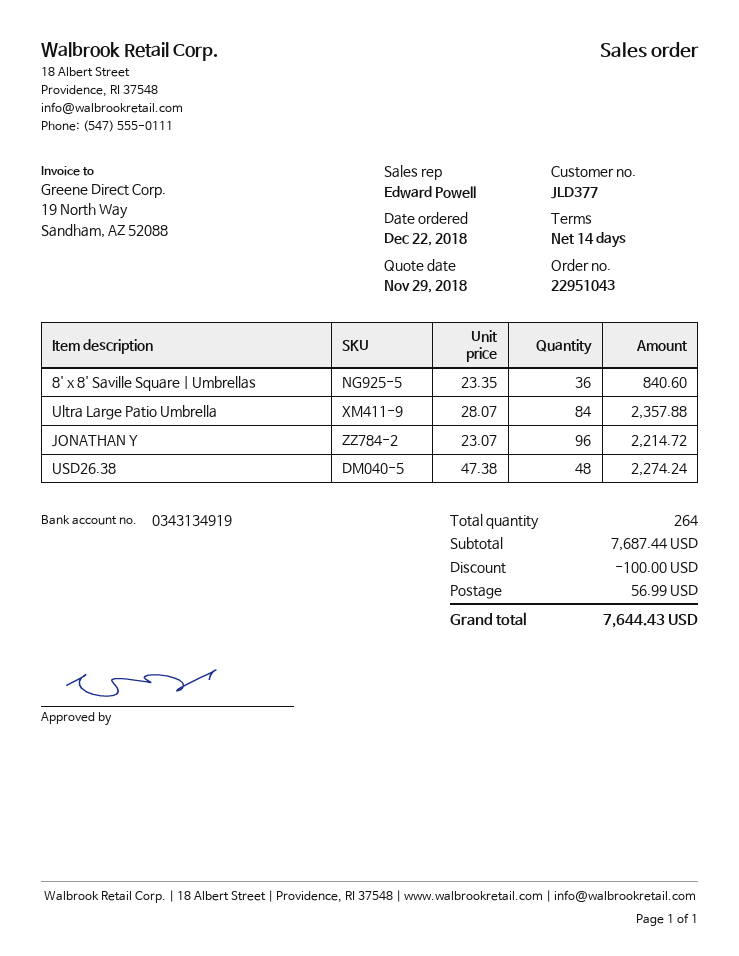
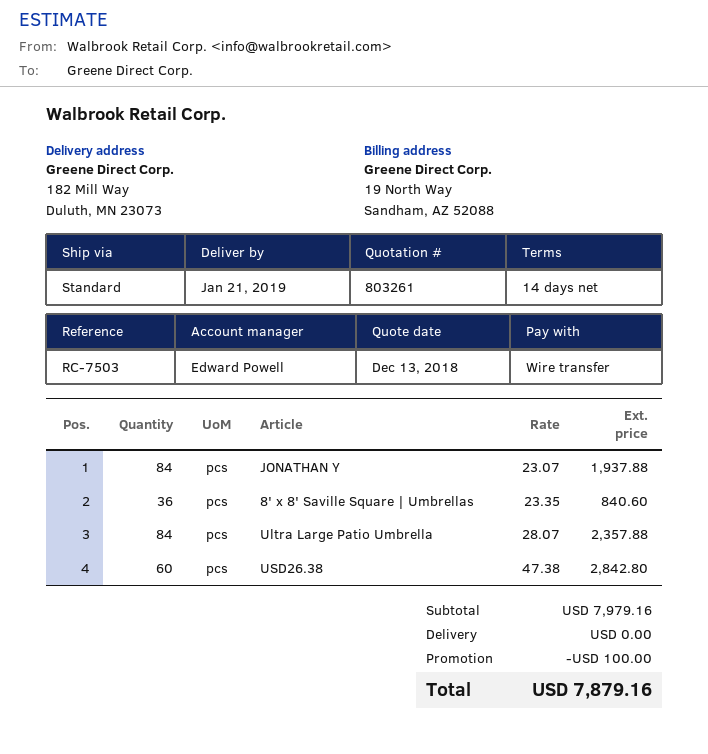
quote date: 2018-11-29 -> 2018-12-13
JONATHAN Y: 96 x 23.07 = 2214.72 -> 84 x 23.07 = 1937.88
USD26.38: 48 x 47.38 = 2274.24 -> 60 x 47.38 = 2842.80
subtotal: 7687.44 -> 7979.16
shipping: 56.99 -> 0.00
total: 7644.43 -> 7879.16

